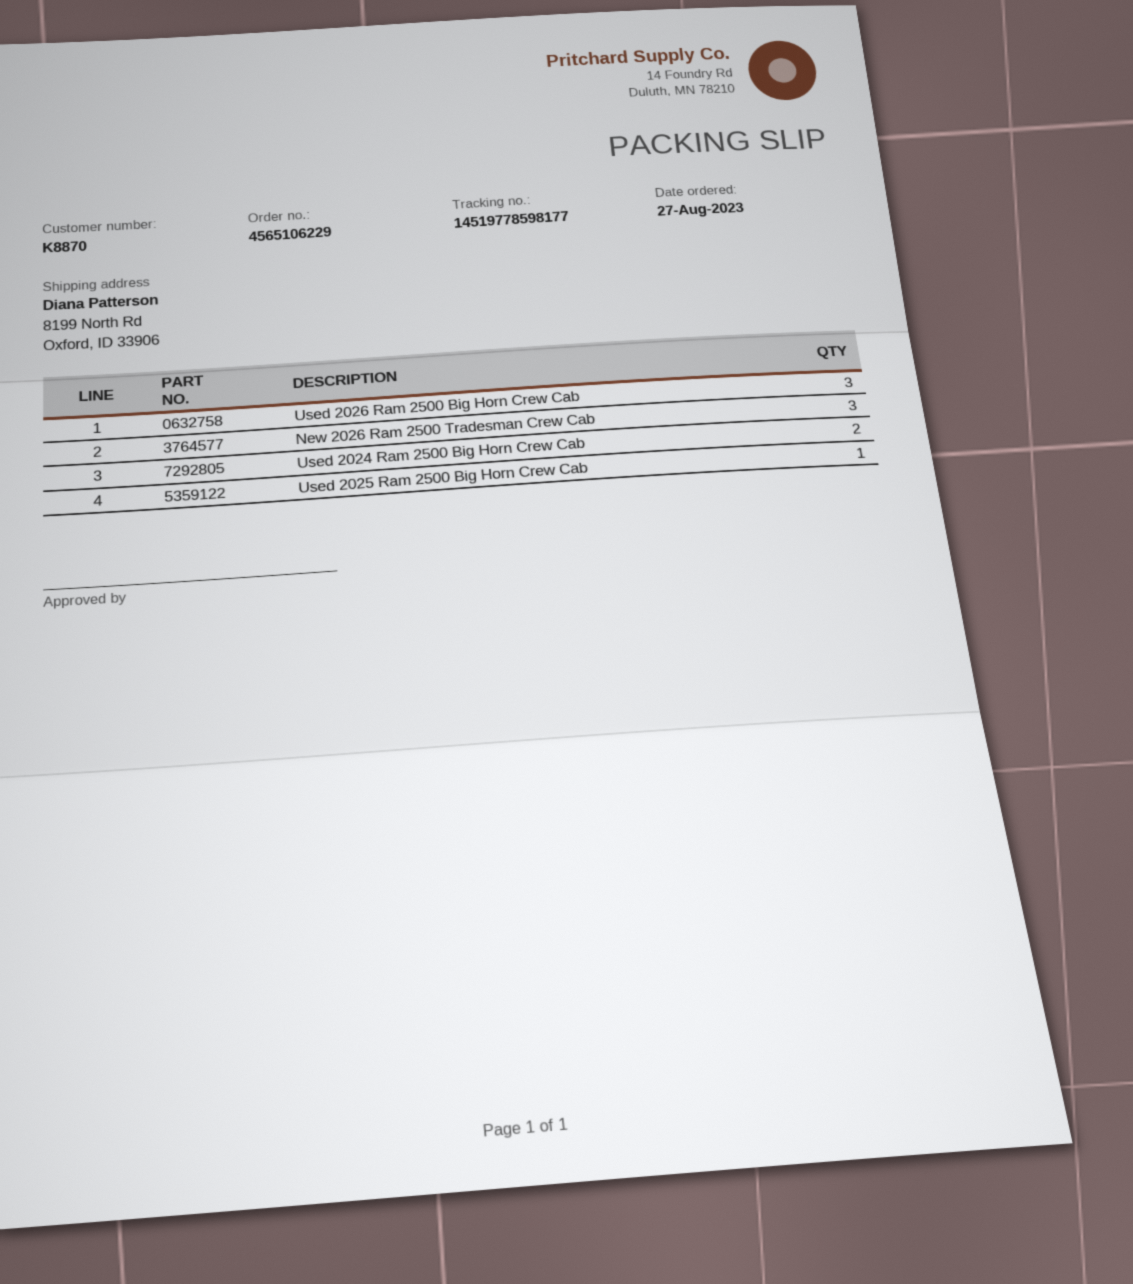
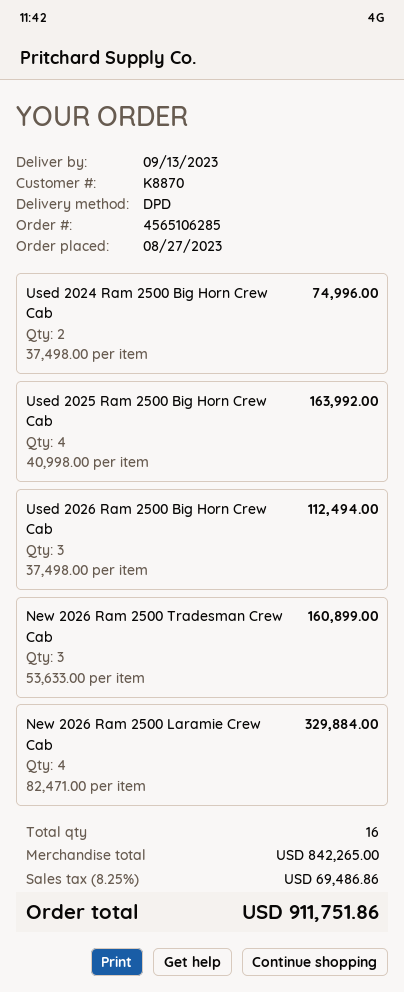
order number: 4565106229 -> 4565106285
Used 2025 Ram 2500 Big Horn Crew Cab: 1 -> 4
New 2026 Ram 2500 Laramie Crew Cab: none -> 4

